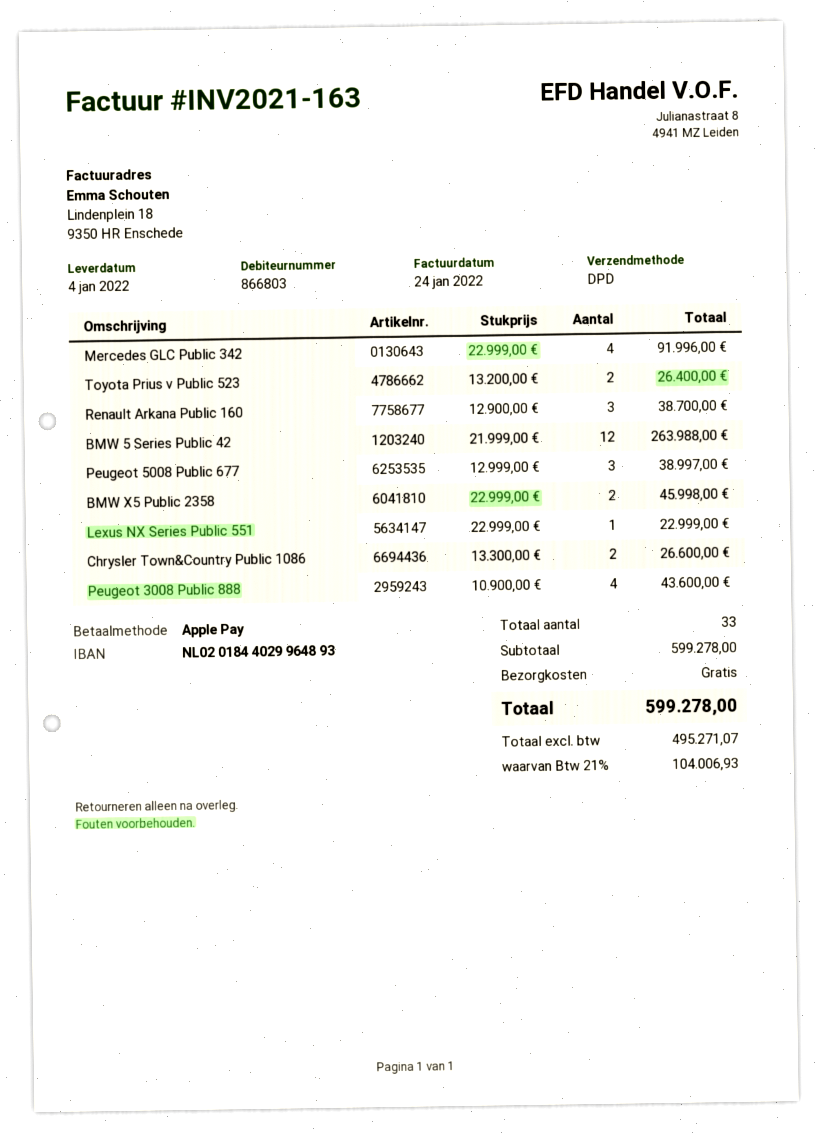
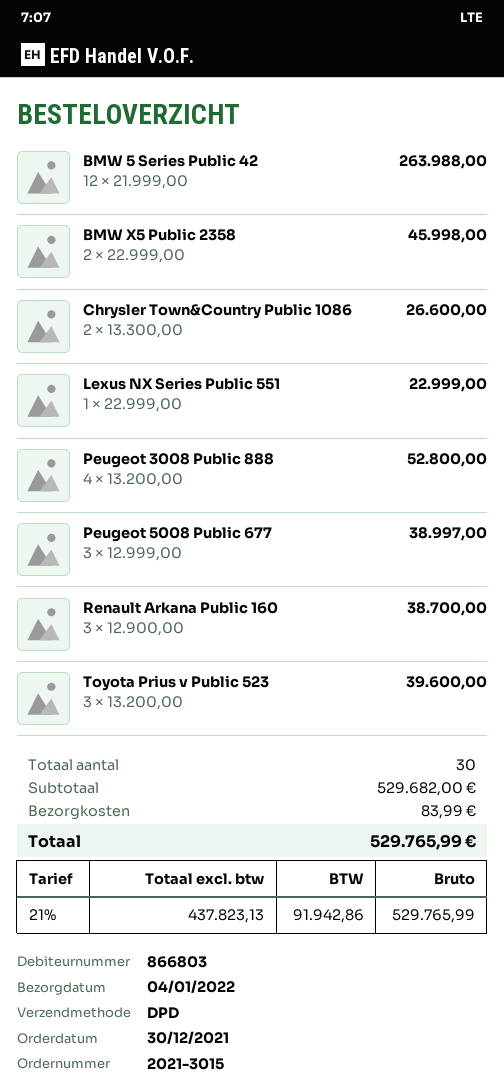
Mercedes GLC Public 342: 4 x 22999.00 = 91996.00 -> none
Toyota Prius v Public 523: 2 x 13200.00 = 26400.00 -> 3 x 13200.00 = 39600.00
Peugeot 3008 Public 888: 4 x 10900.00 = 43600.00 -> 4 x 13200.00 = 52800.00
total quantity: 33 -> 30
subtotal: 599278.00 -> 529682.00
shipping: 0.00 -> 83.99
net: 495271.07 -> 437823.13
tax: 21% = 104006.93 -> 21% = 91942.86
total: 599278.00 -> 529765.99

